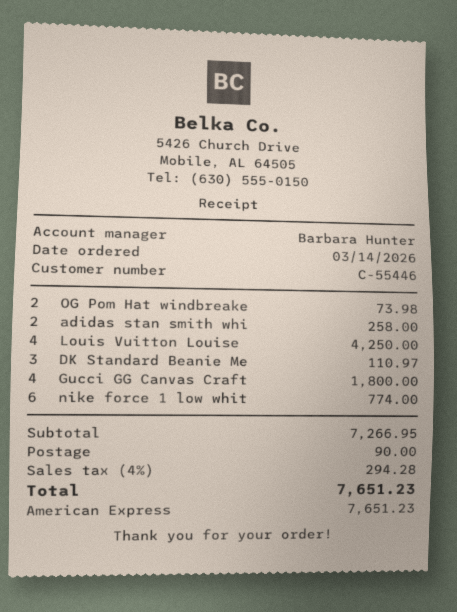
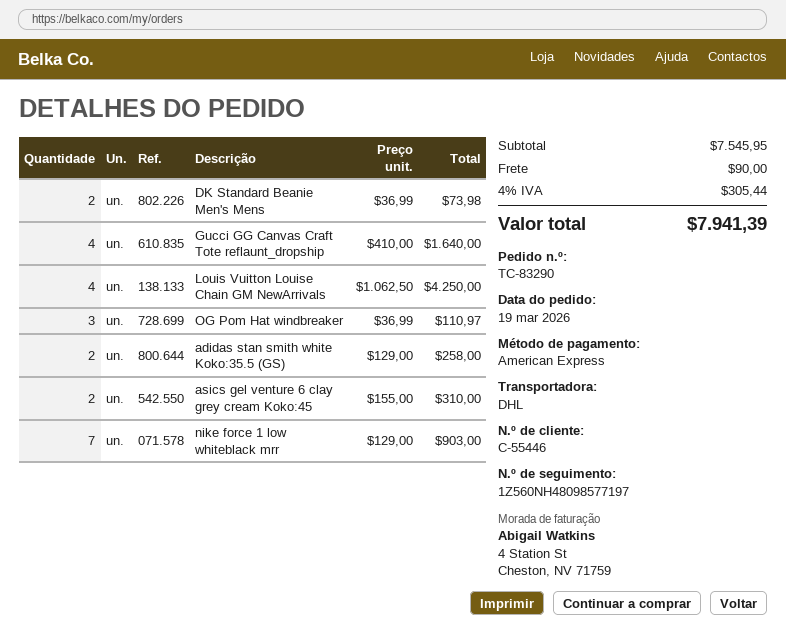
order date: 2026-03-14 -> 2026-03-19
OG Pom Hat windbreake: 2 for 73.98 -> 3 for 110.97
DK Standard Beanie Me: 3 for 110.97 -> 2 for 73.98
Gucci GG Canvas Craft: 4 for 1800.00 -> 4 for 1640.00
nike force 1 low whit: 6 for 774.00 -> 7 for 903.00
asics gel venture 6 clay grey cream Koko:45: none -> 2 for 310.00
subtotal: 7266.95 -> 7545.95
tax: 4% = 294.28 -> 4% = 305.44
total: 7651.23 -> 7941.39

